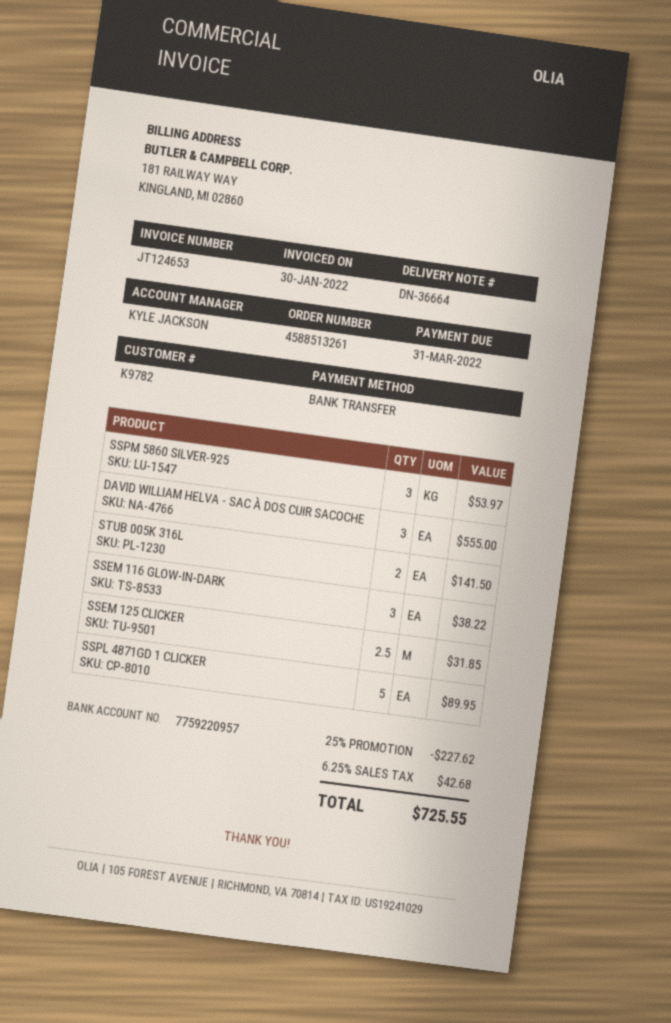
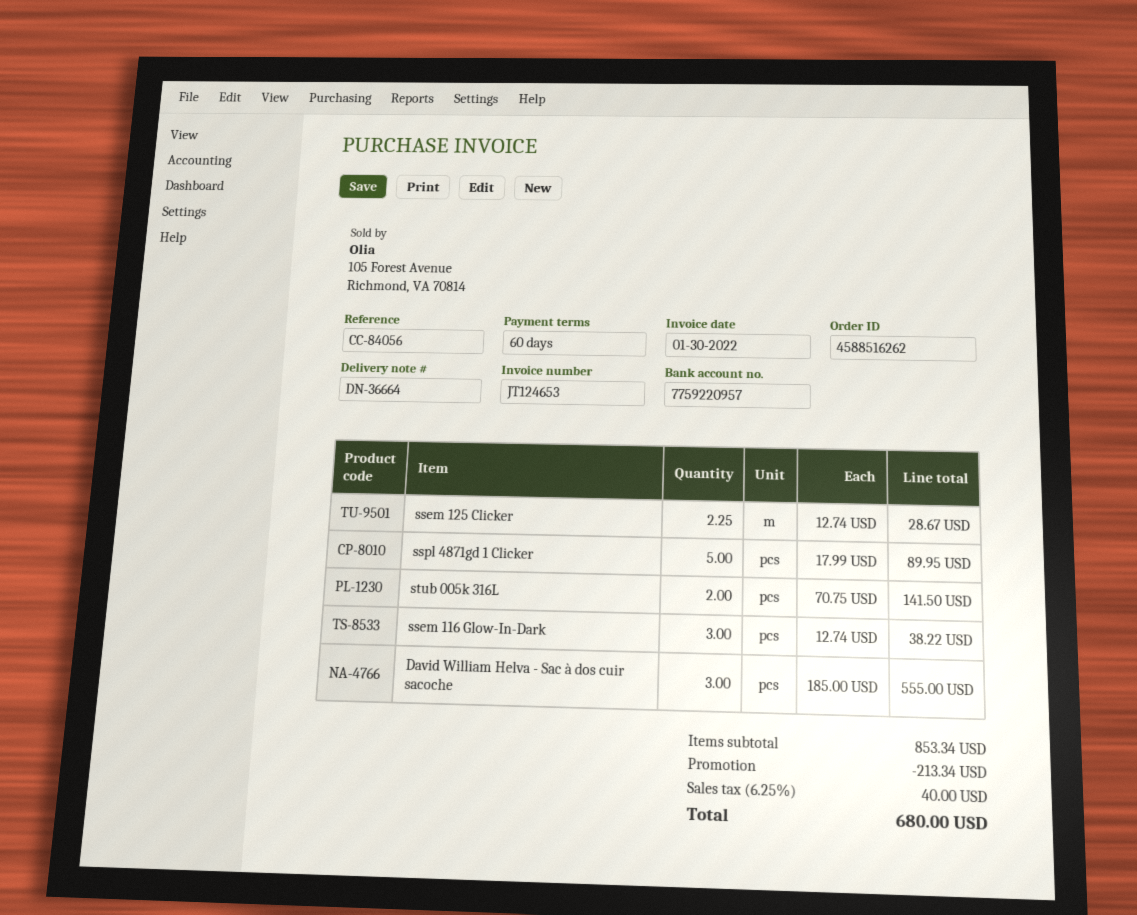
order number: 4588513261 -> 4588516262
SSPM 5860 SILVER-925: 3 for 53.97 -> none
SSEM 125 CLICKER: 2.5 for 31.85 -> 2.25 for 28.67
discount: 227.62 -> 213.34
tax: 6.25% = 42.68 -> 6.25% = 40.00
total: 725.55 -> 680.00

